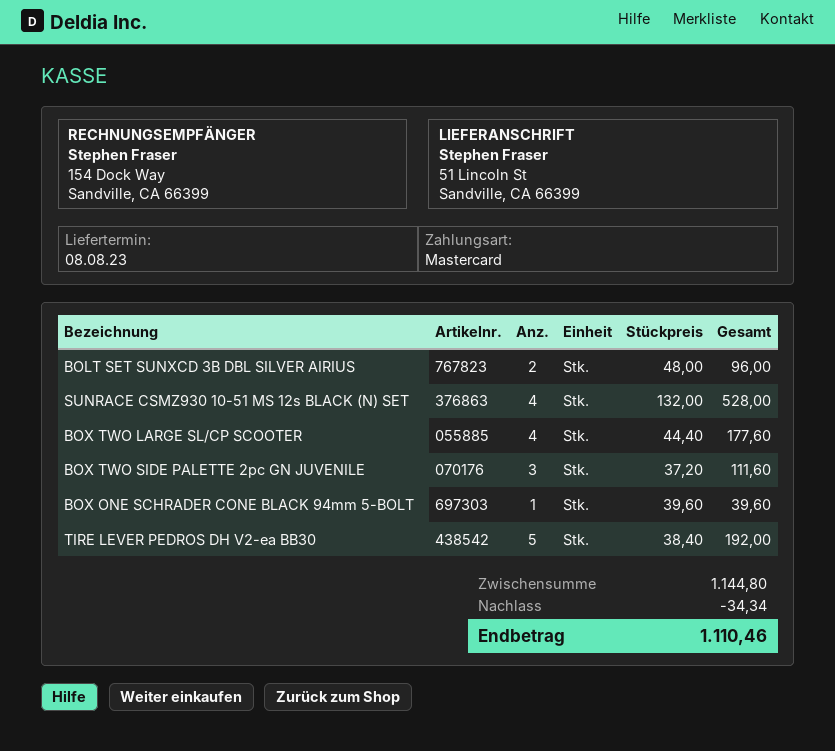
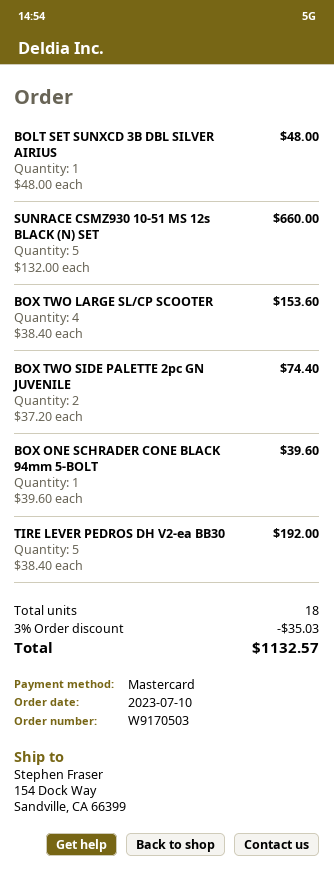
ship to: 51 Lincoln St, Sandville, CA 66399 -> 154 Dock Way, Sandville, CA 66399
BOLT SET SUNXCD 3B DBL SILVER AIRIUS: 2 x 48.00 = 96.00 -> 1 x 48.00 = 48.00
SUNRACE CSMZ930 10-51 MS 12s BLACK (N) SET: 4 x 132.00 = 528.00 -> 5 x 132.00 = 660.00
BOX TWO LARGE SL/CP SCOOTER: 4 x 44.40 = 177.60 -> 4 x 38.40 = 153.60
BOX TWO SIDE PALETTE 2pc GN JUVENILE: 3 x 37.20 = 111.60 -> 2 x 37.20 = 74.40
discount: 34.34 -> 35.03
total: 1110.46 -> 1132.57

